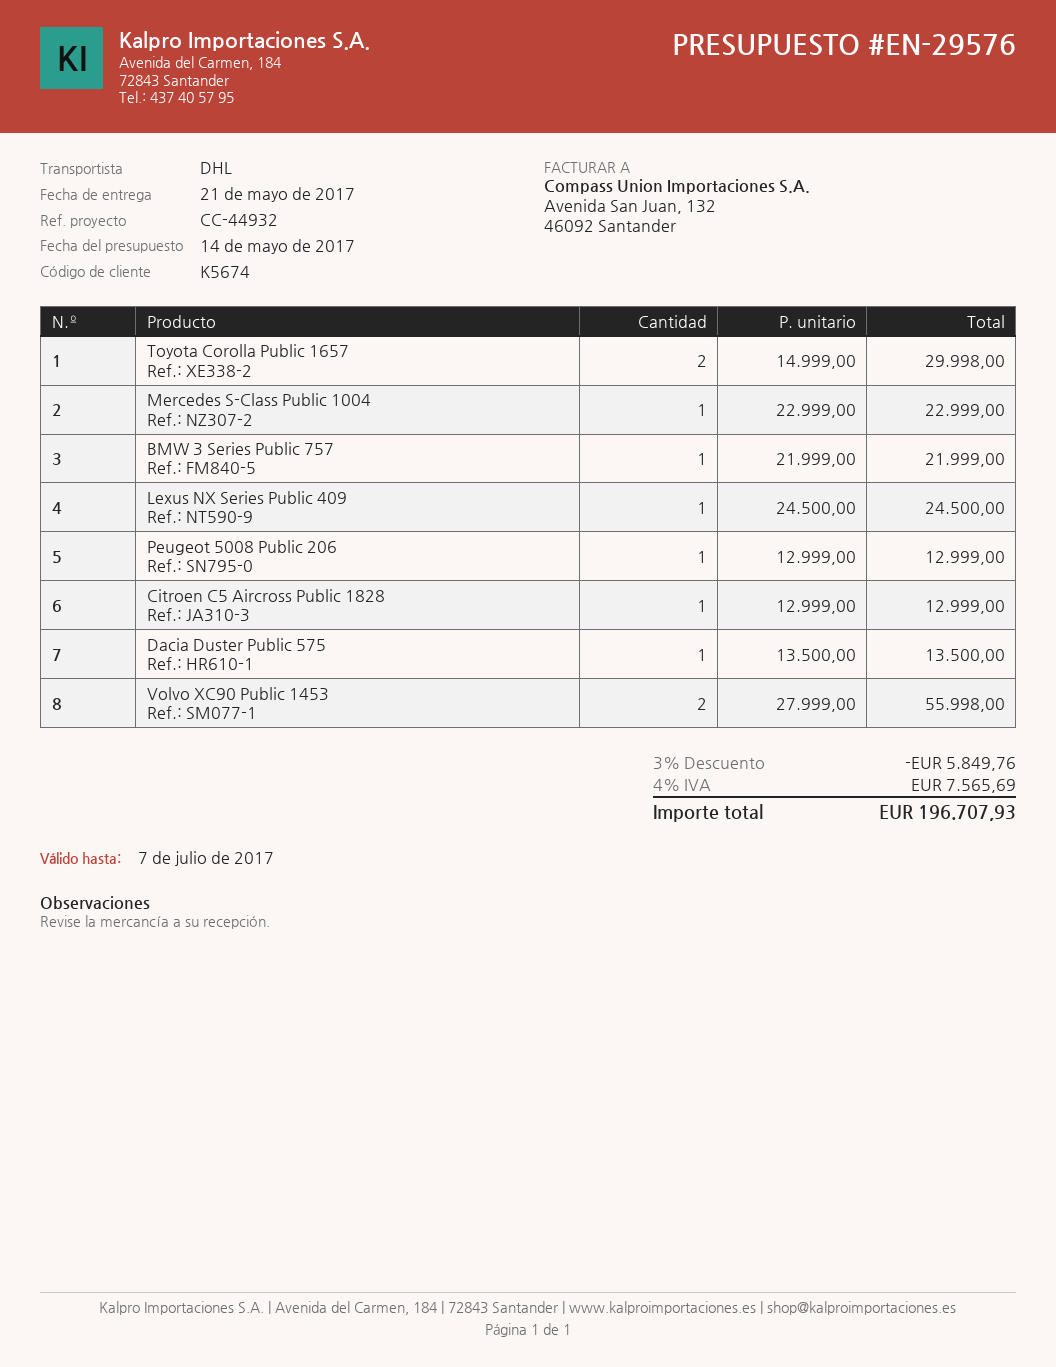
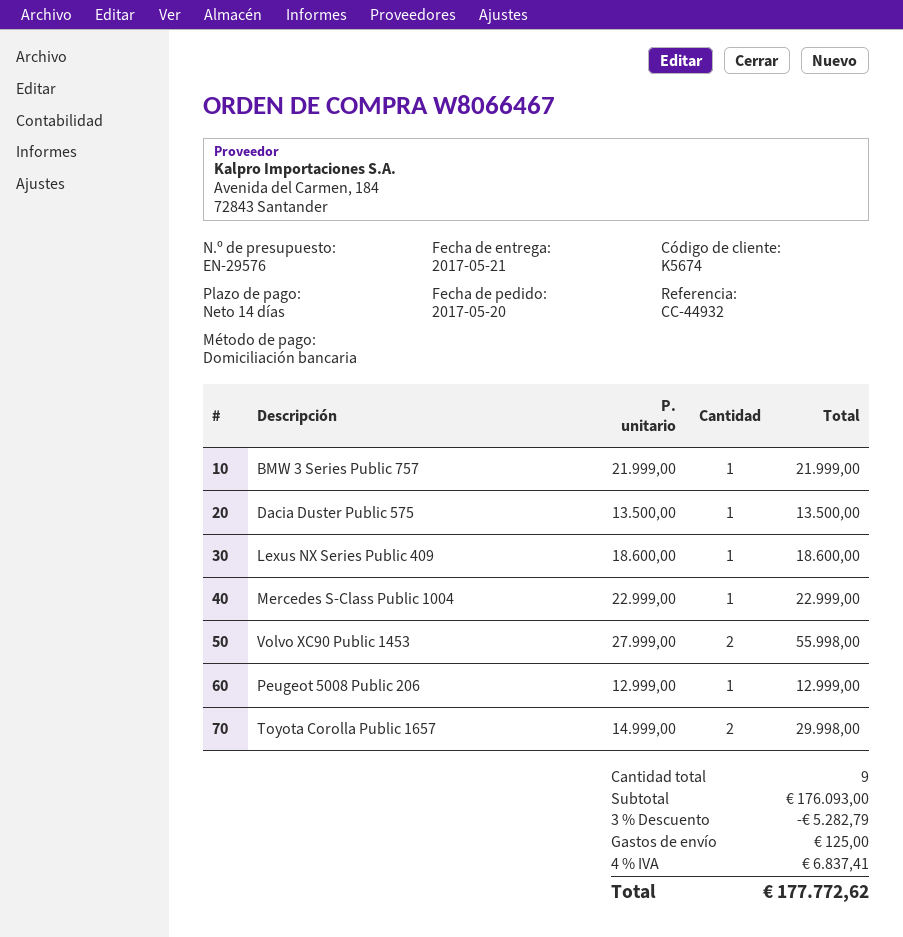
Lexus NX Series Public 409: 1 x 24500.00 = 24500.00 -> 1 x 18600.00 = 18600.00
Citroen C5 Aircross Public 1828: 1 x 12999.00 = 12999.00 -> none
discount: 3% = 5849.76 -> 3% = 5282.79
shipping: none -> 125.00
tax: 4% = 7565.69 -> 4% = 6837.41
total: 196707.93 -> 177772.62

